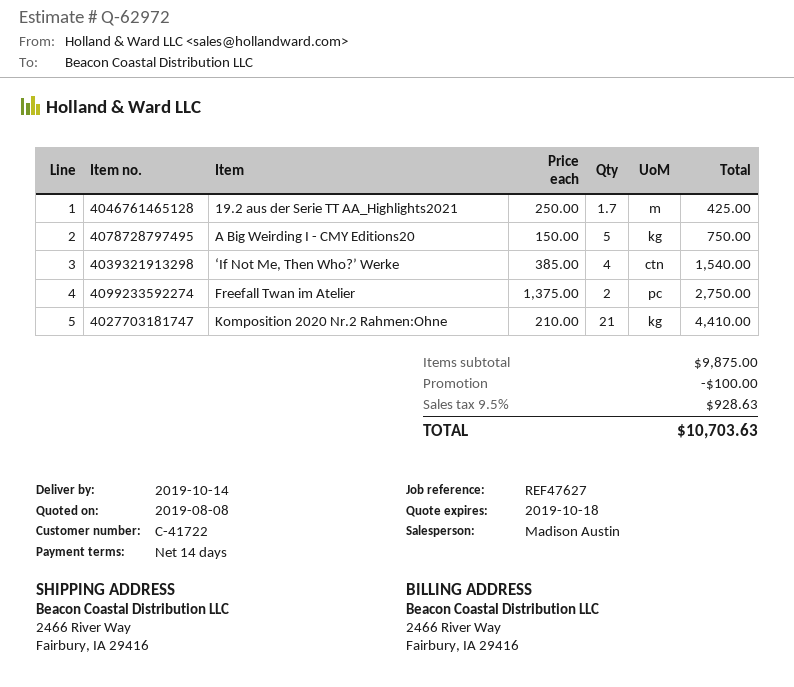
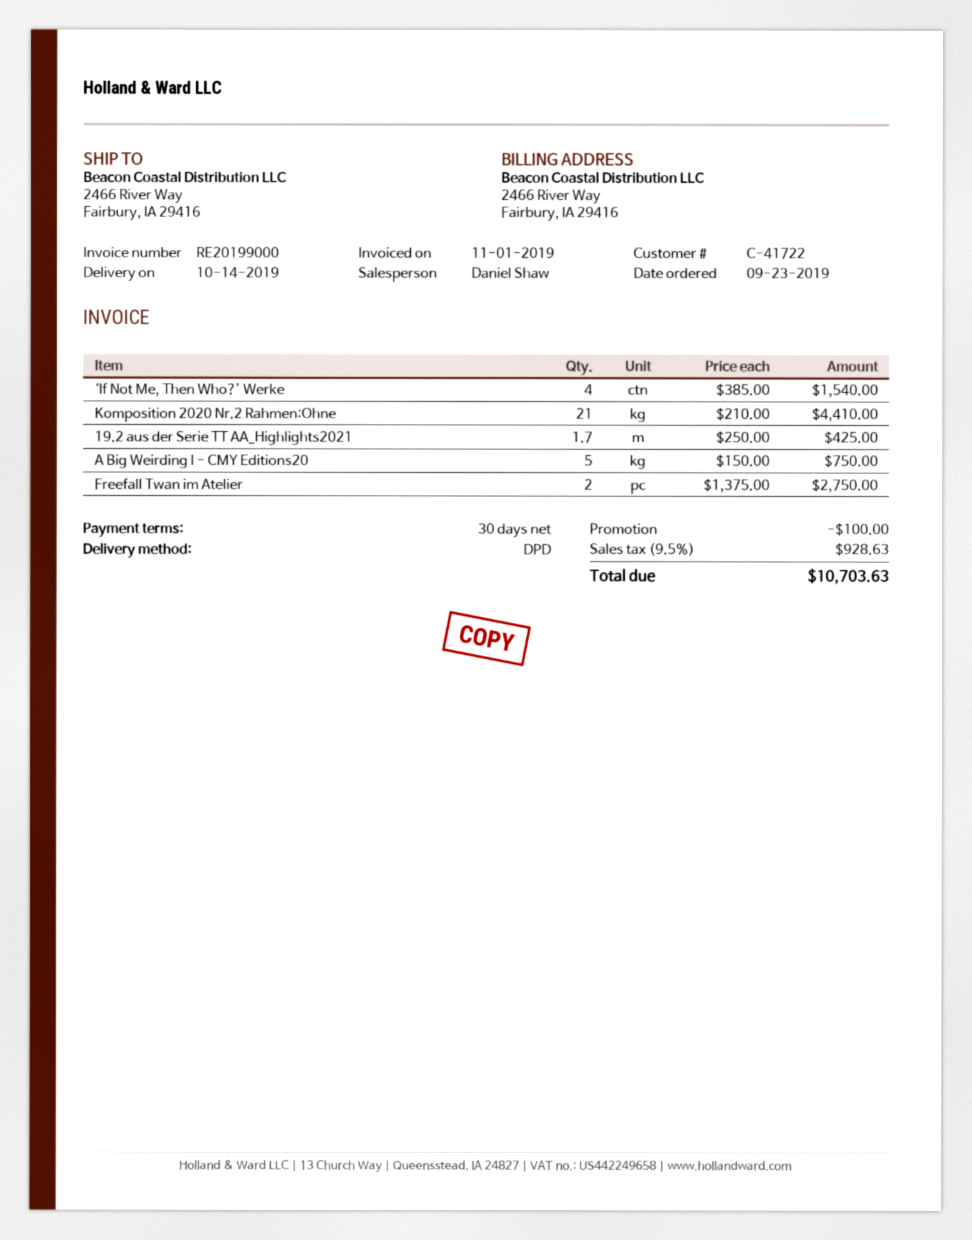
payment terms: 14 days -> 30 days
sales rep: Madison Austin -> Daniel Shaw

